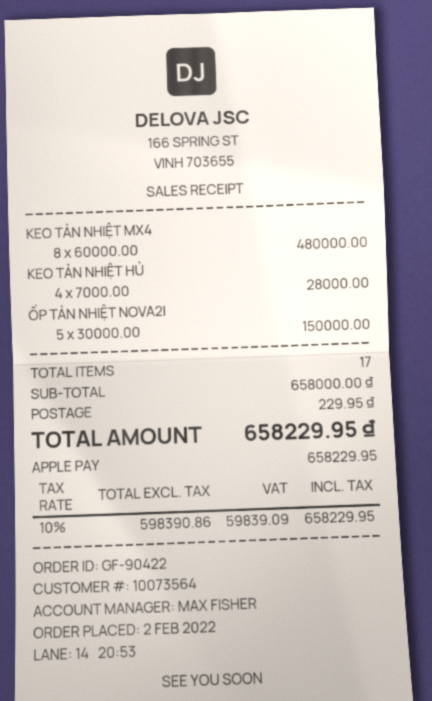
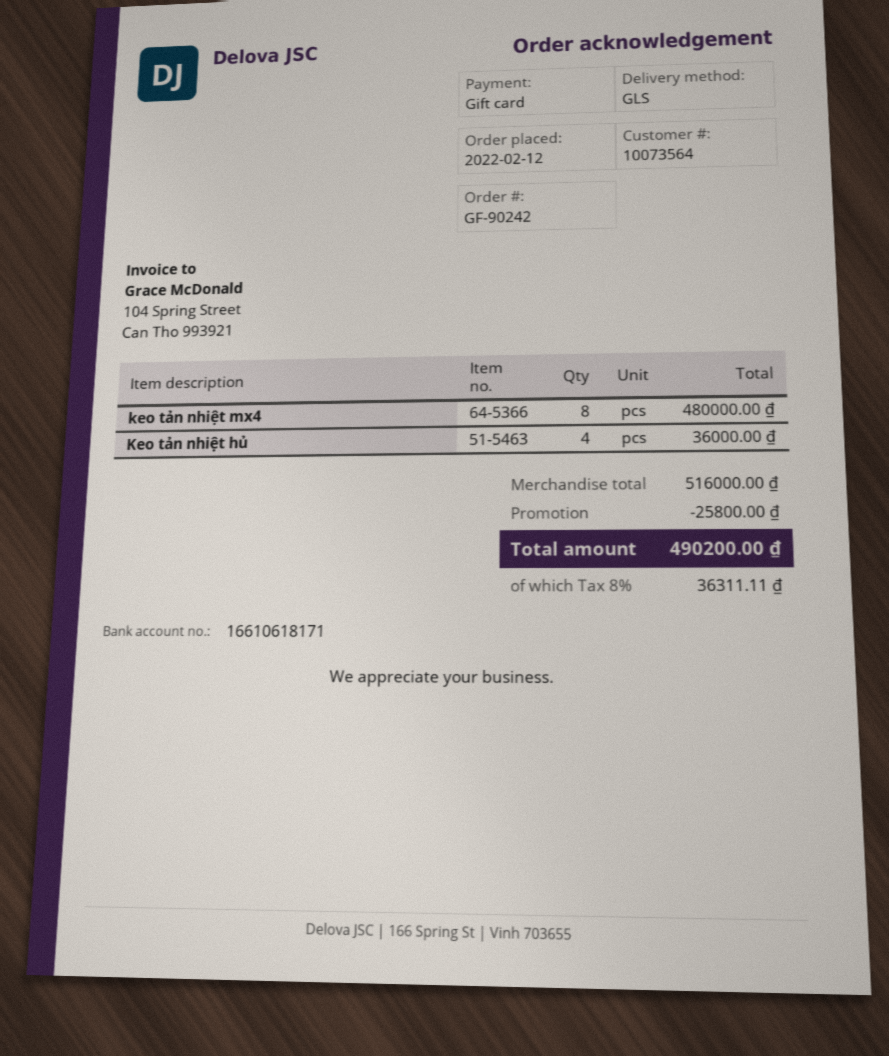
order number: GF-90422 -> GF-90242
order date: 2022-02-02 -> 2022-02-12
payment method: Apple Pay -> gift card
KEO TẢN NHIỆT HỦ: 4 for 28000.00 -> 4 for 36000.00
ỐP TẢN NHIỆT NOVA2I: 5 for 150000.00 -> none
subtotal: 658000.00 -> 516000.00
discount: none -> 25800.00
shipping: 229.95 -> none
tax: 10% = 59839.09 -> 8% = 36311.11
total: 658229.95 -> 490200.00

